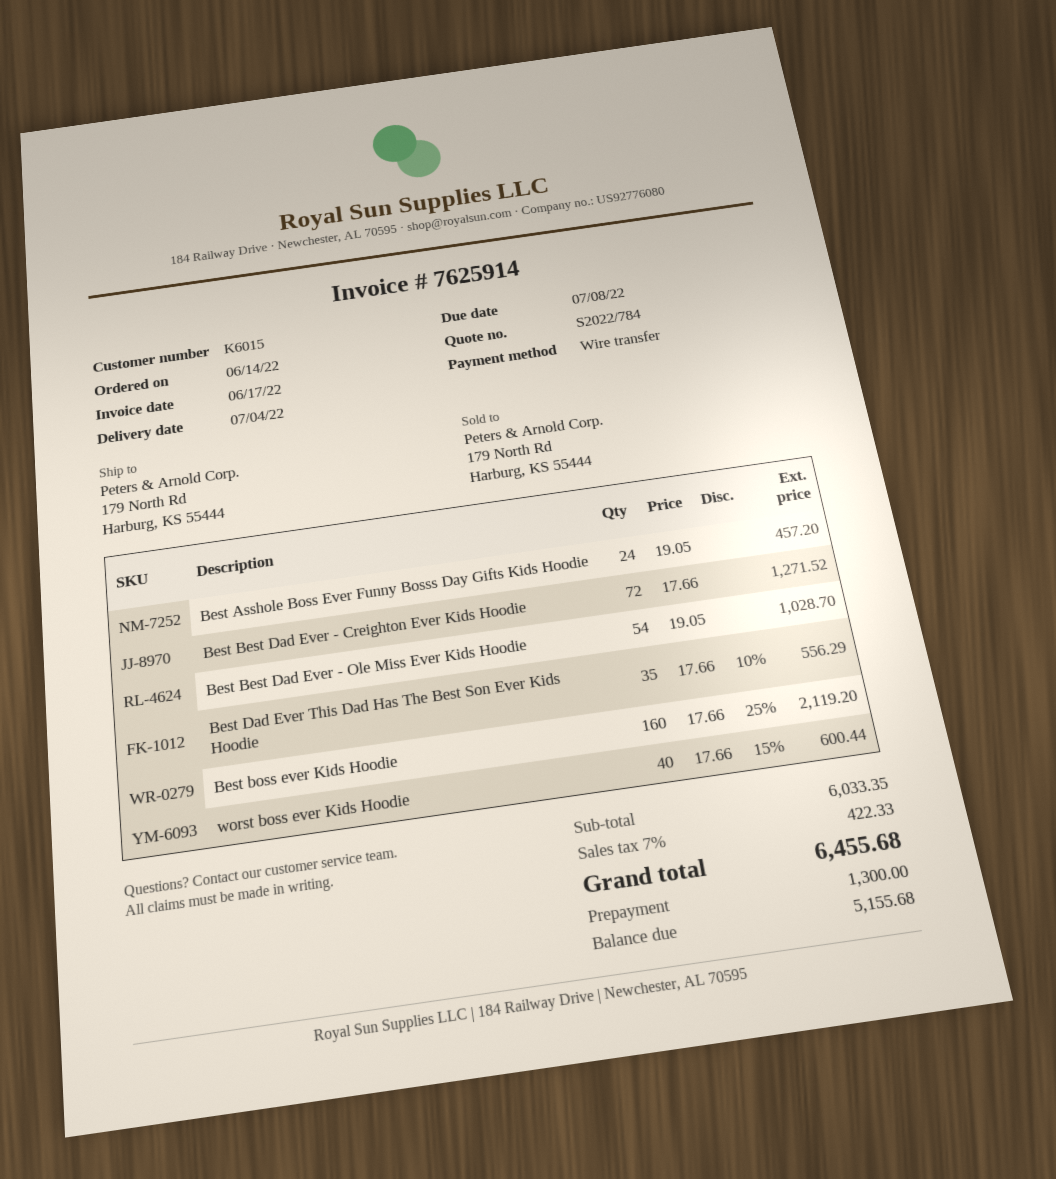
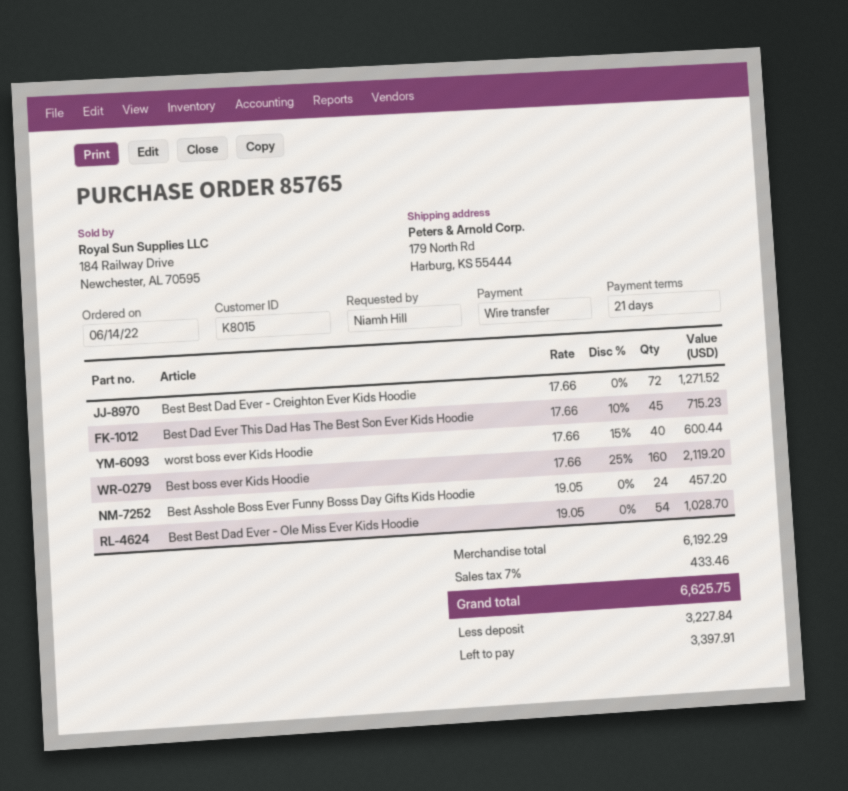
customer number: K6015 -> K8015
Best Dad Ever This Dad Has The Best Son Ever Kids Hoodie: 35 x 17.66 - 10% = 556.29 -> 45 x 17.66 - 10% = 715.23
subtotal: 6033.35 -> 6192.29
tax: 7% = 422.33 -> 7% = 433.46
total: 6455.68 -> 6625.75
deposit: 1300.00 -> 3227.84
balance: 5155.68 -> 3397.91

